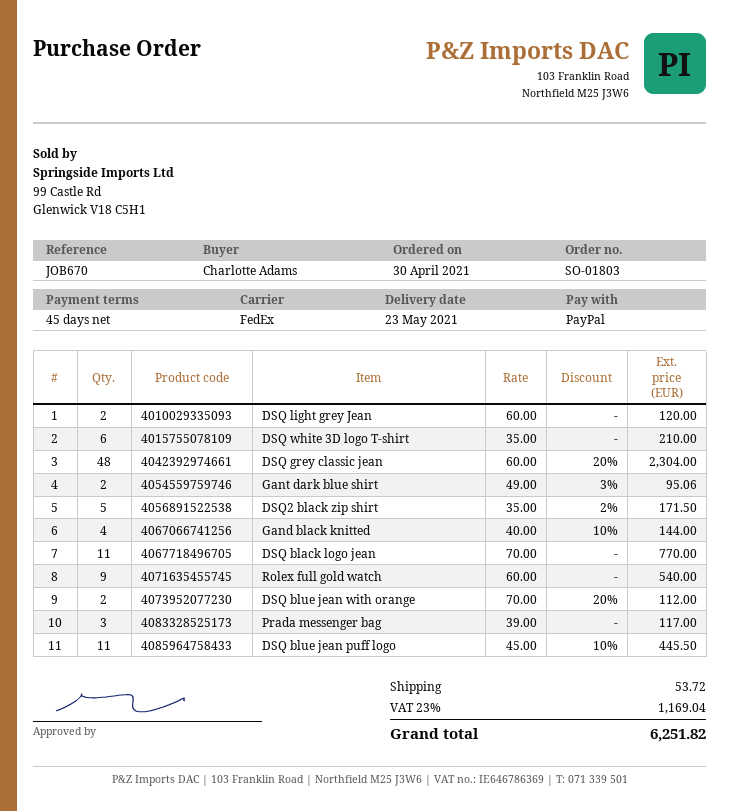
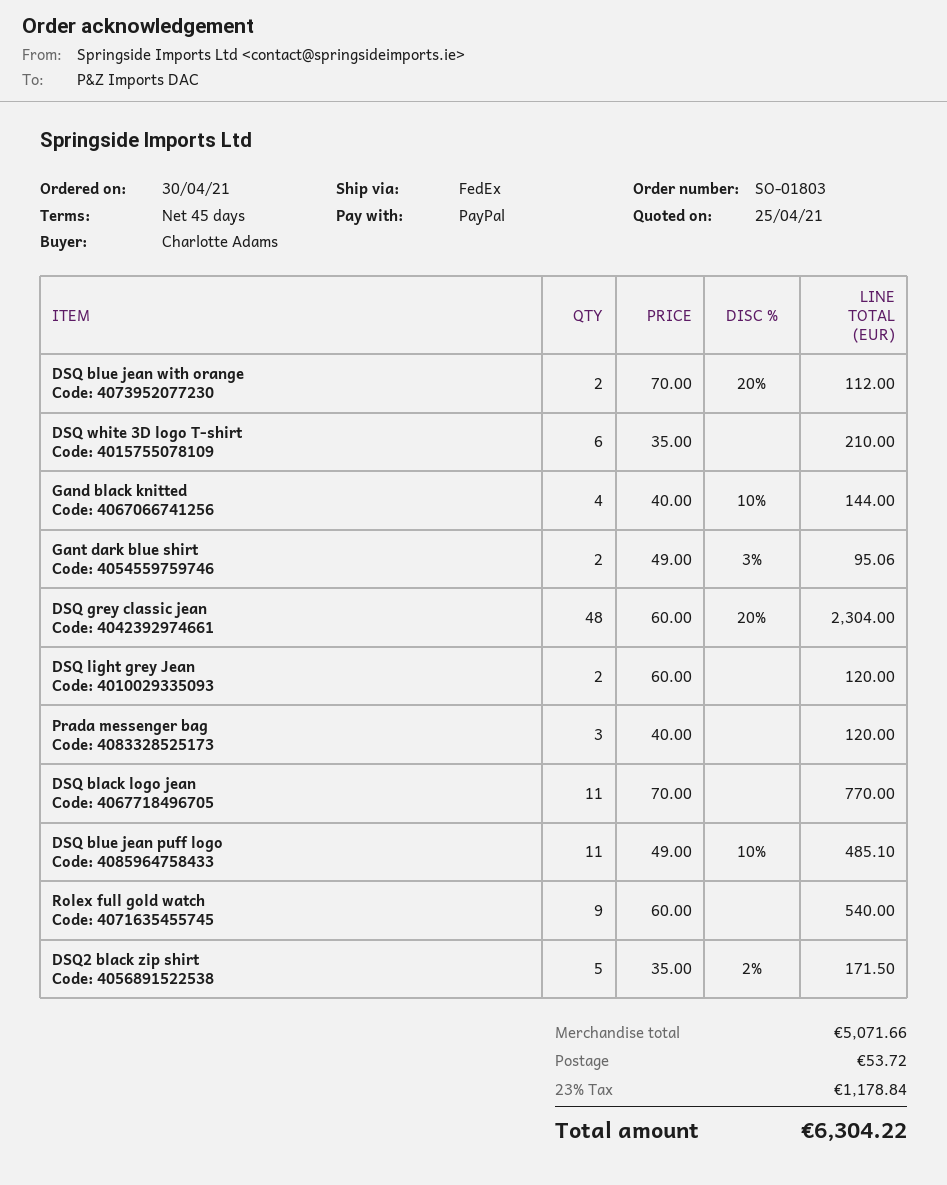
Prada messenger bag: 3 x 39.00 = 117.00 -> 3 x 40.00 = 120.00
DSQ blue jean puff logo: 11 x 45.00 - 10% = 445.50 -> 11 x 49.00 - 10% = 485.10
tax: 23% = 1169.04 -> 23% = 1178.84
total: 6251.82 -> 6304.22

